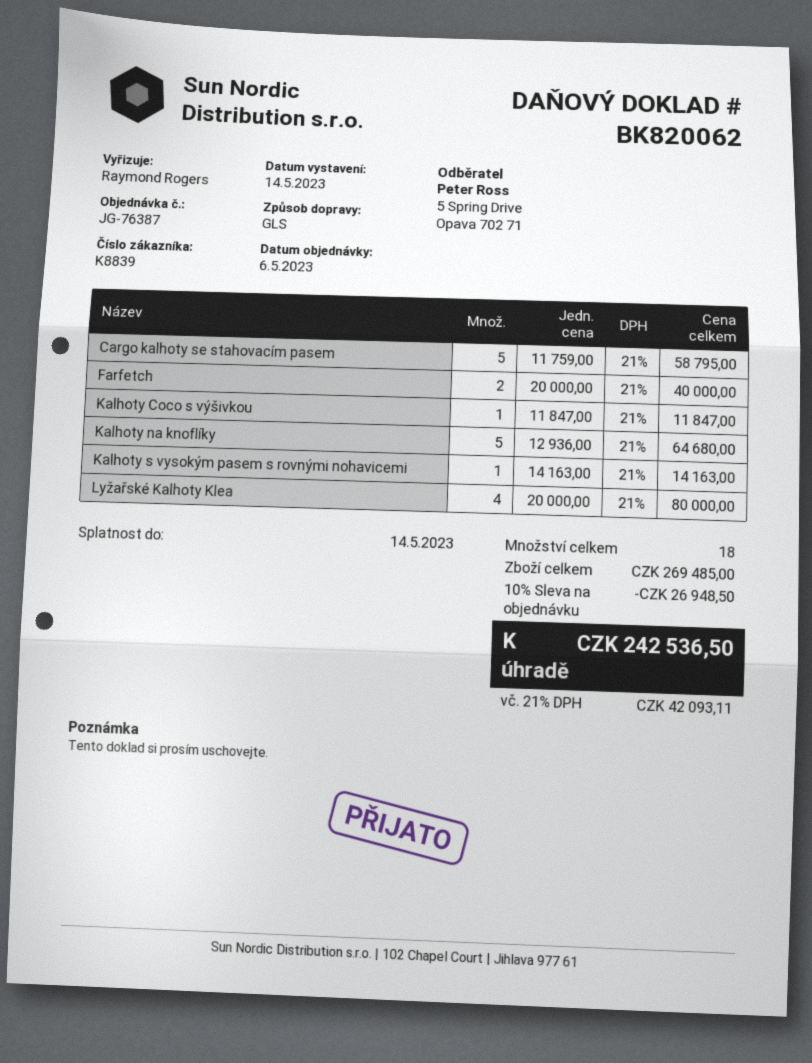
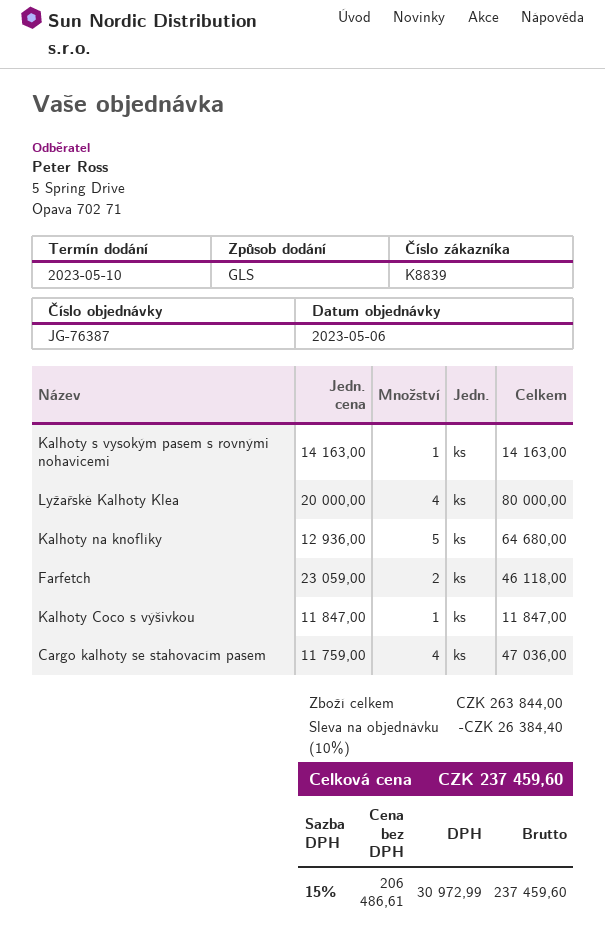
Cargo kalhoty se stahovacím pasem: 5 x 11759.00 = 58795.00 -> 4 x 11759.00 = 47036.00
Farfetch: 2 x 20000.00 = 40000.00 -> 2 x 23059.00 = 46118.00
subtotal: 269485.00 -> 263844.00
discount: 10% = 26948.50 -> 10% = 26384.40
tax: 21% = 42093.11 -> 15% = 30972.99
total: 242536.50 -> 237459.60

